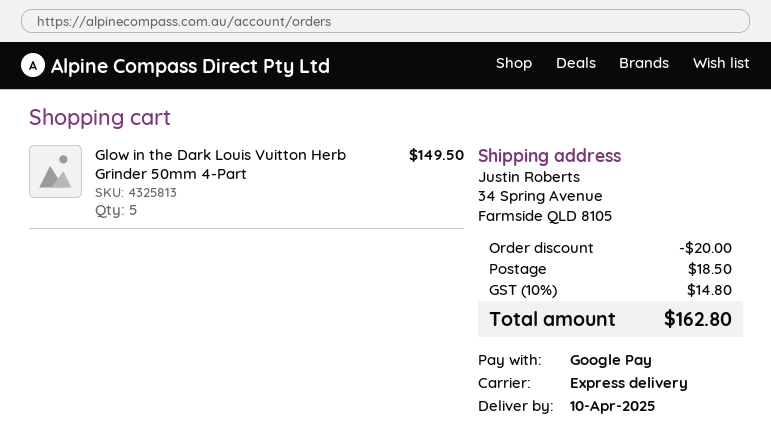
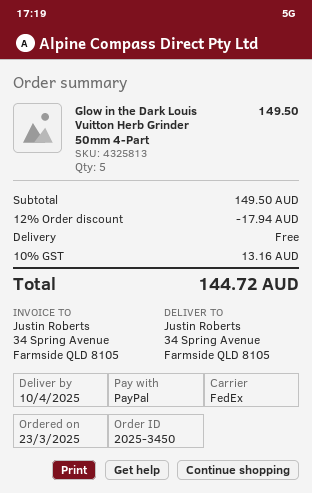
payment method: Google Pay -> PayPal
shipping method: express -> FedEx
discount: 20.00 -> 17.94
shipping: 18.50 -> 0.00
tax: 10% = 14.80 -> 10% = 13.16
total: 162.80 -> 144.72

